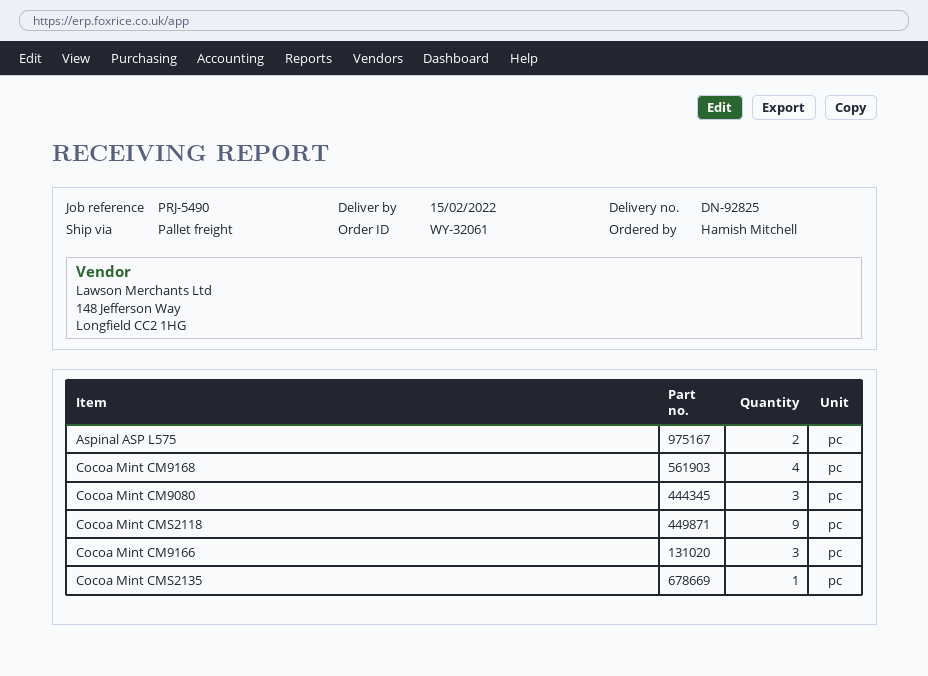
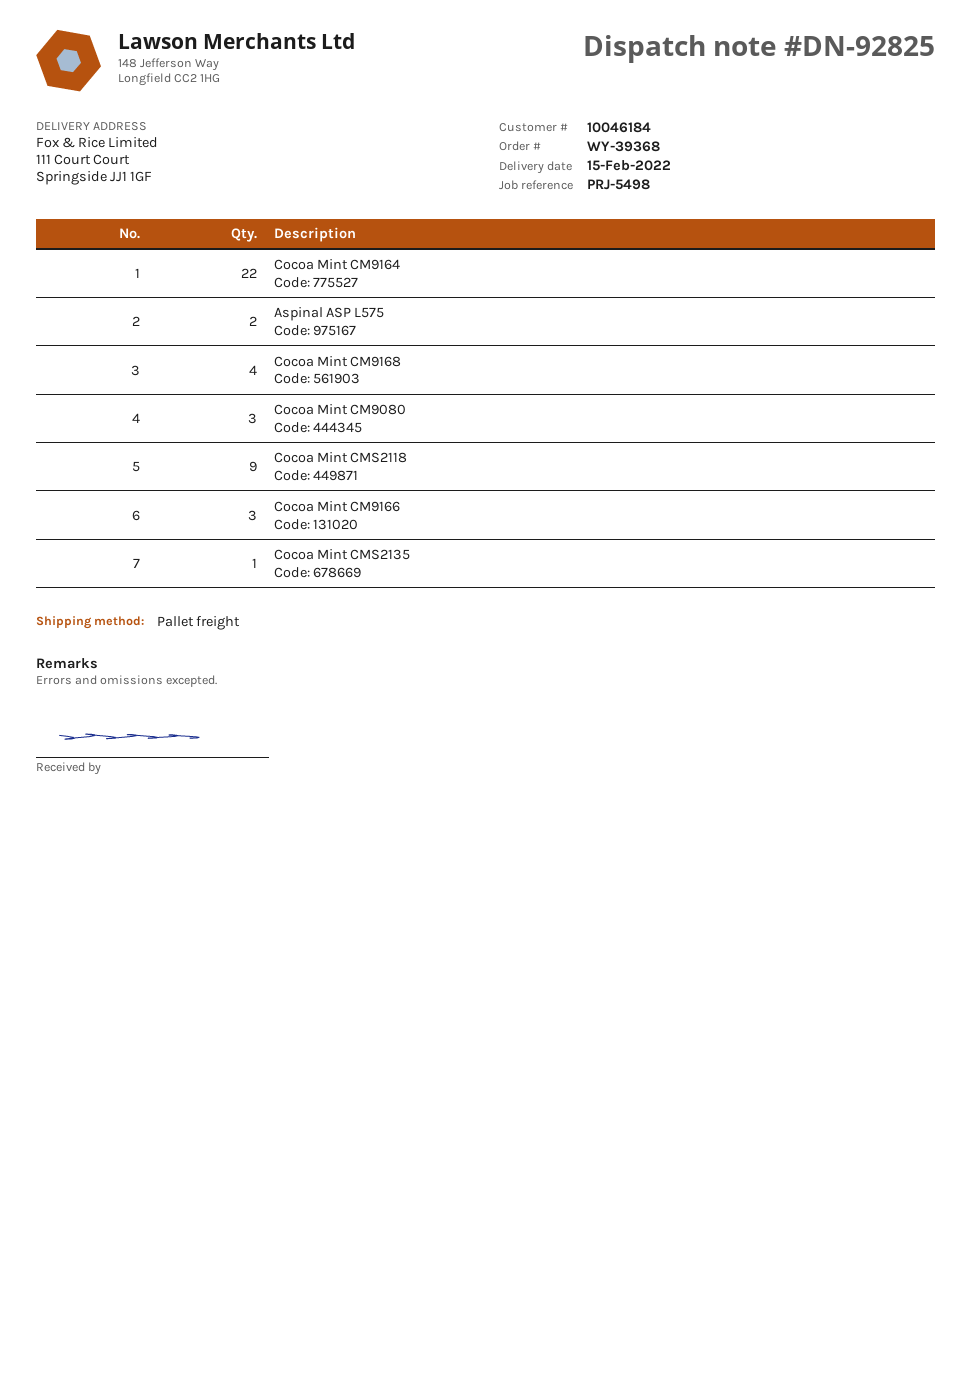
order number: WY-32061 -> WY-39368
reference: PRJ-5490 -> PRJ-5498
Cocoa Mint CM9164: none -> 22

